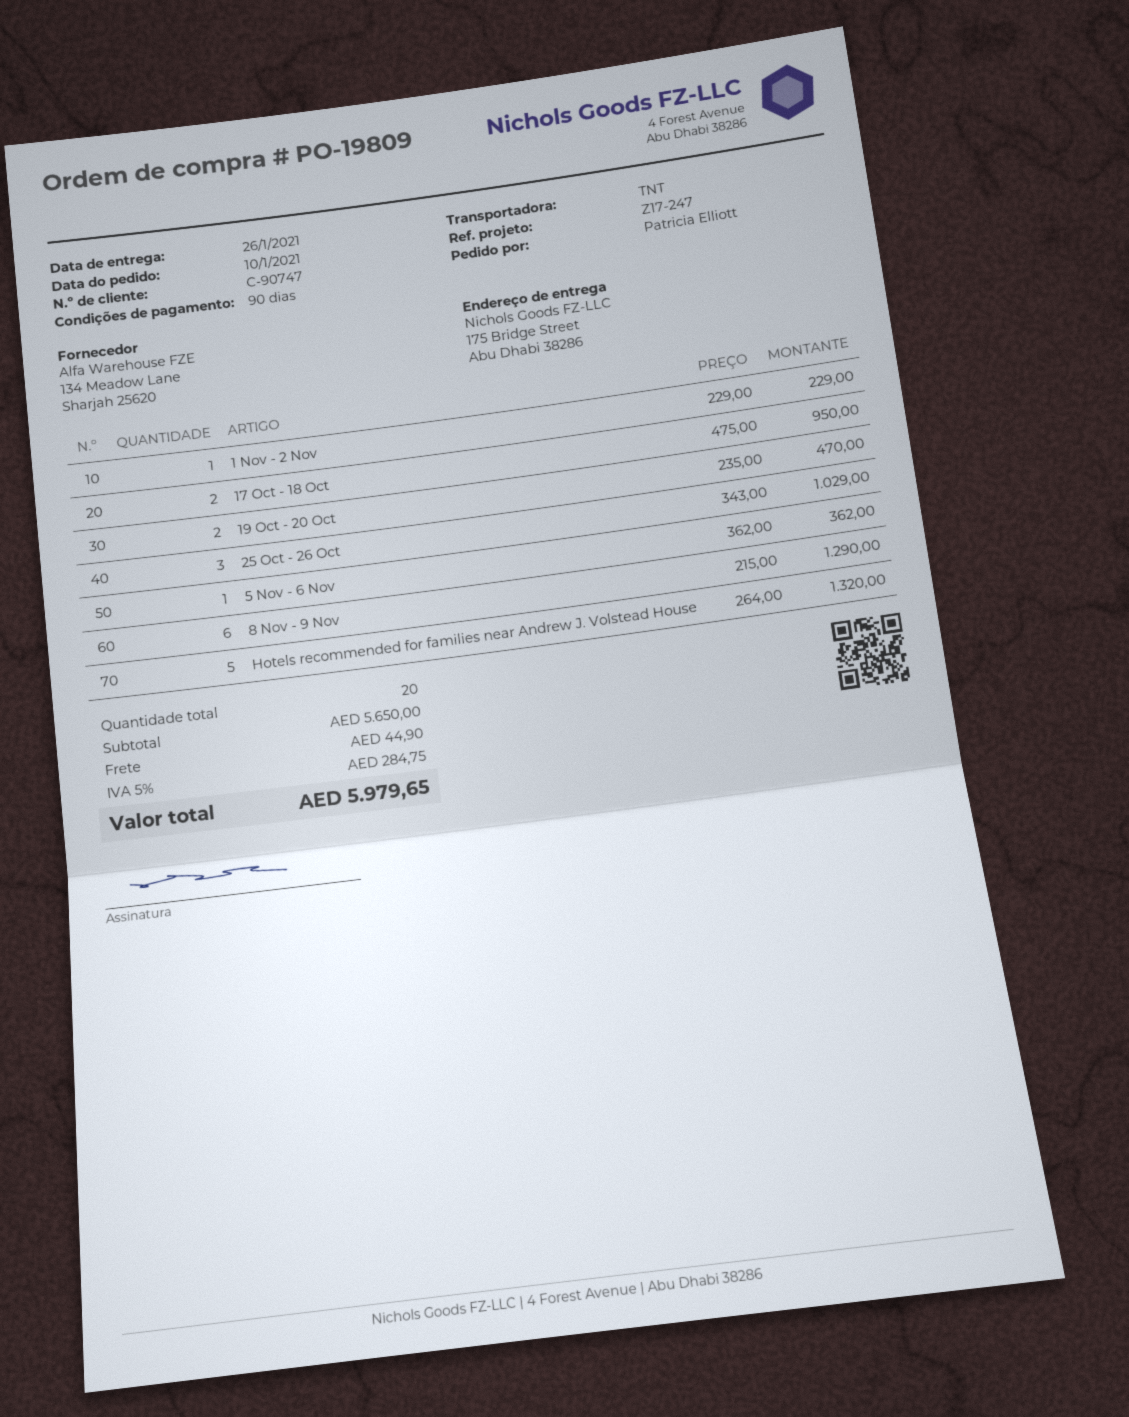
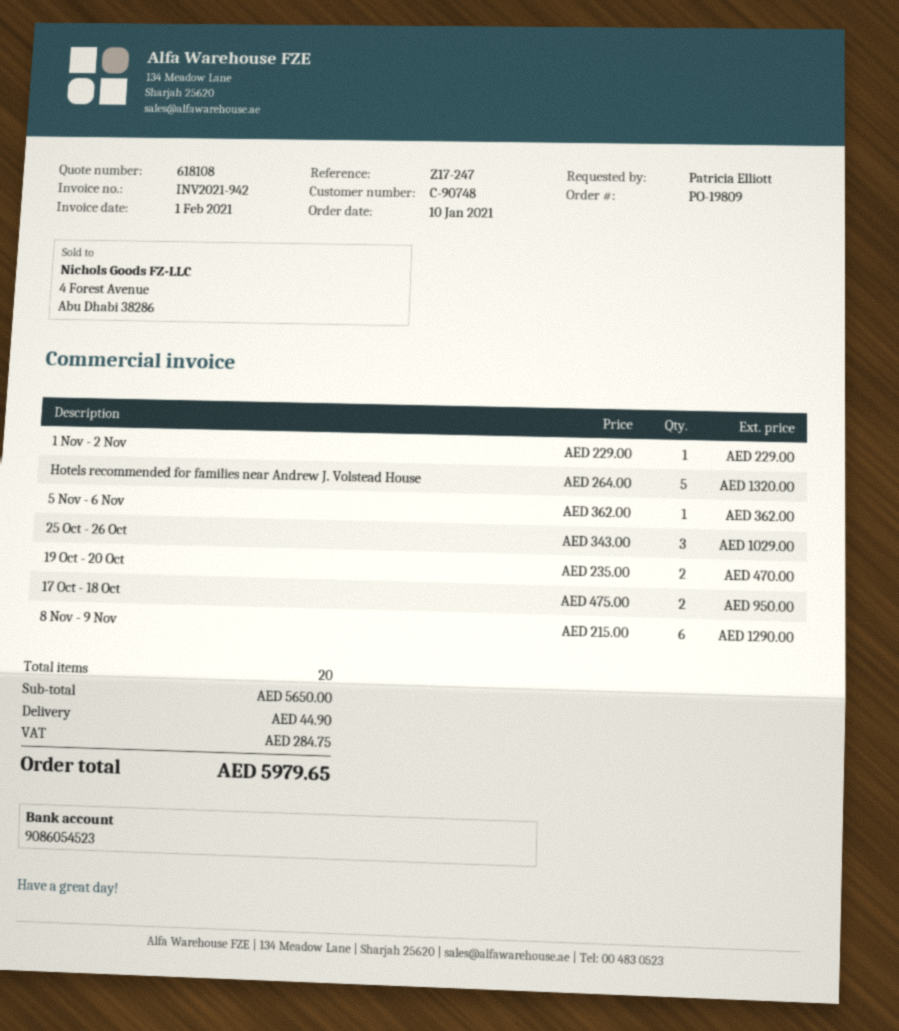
customer number: C-90747 -> C-90748

